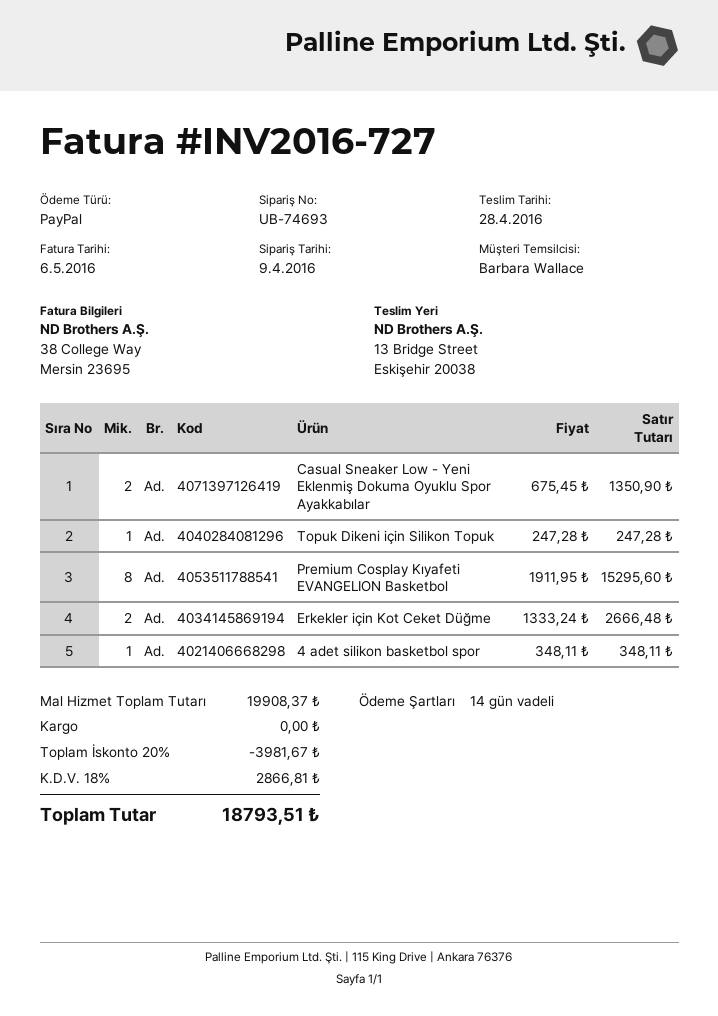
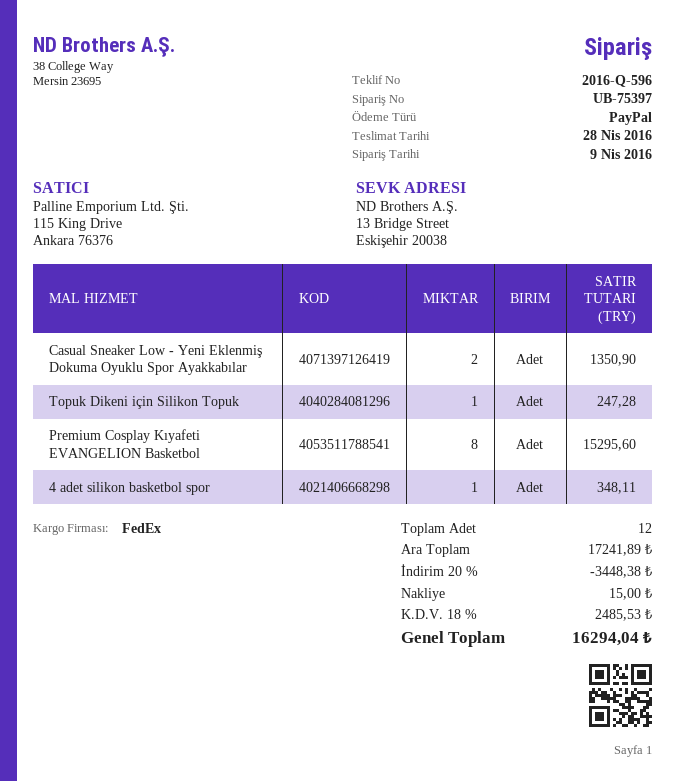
order number: UB-74693 -> UB-75397
Erkekler için Kot Ceket Düğme: 2 for 2666.48 -> none
subtotal: 19908.37 -> 17241.89
discount: 20% = 3981.67 -> 20% = 3448.38
shipping: 0.00 -> 15.00
tax: 18% = 2866.81 -> 18% = 2485.53
total: 18793.51 -> 16294.04

